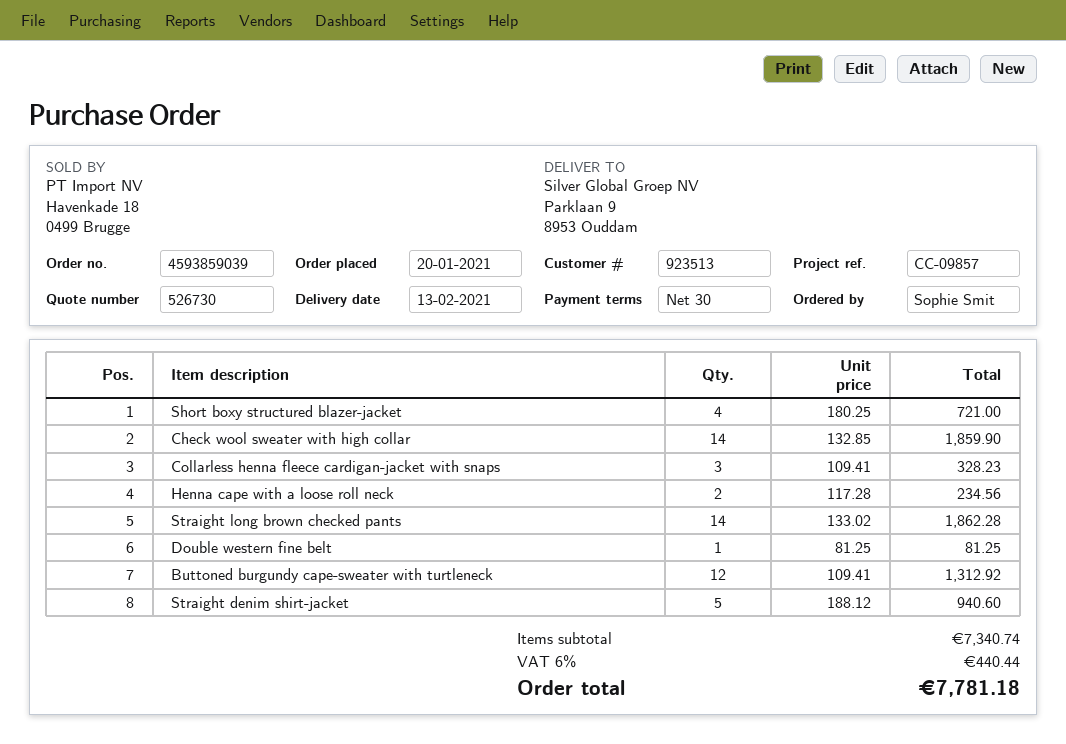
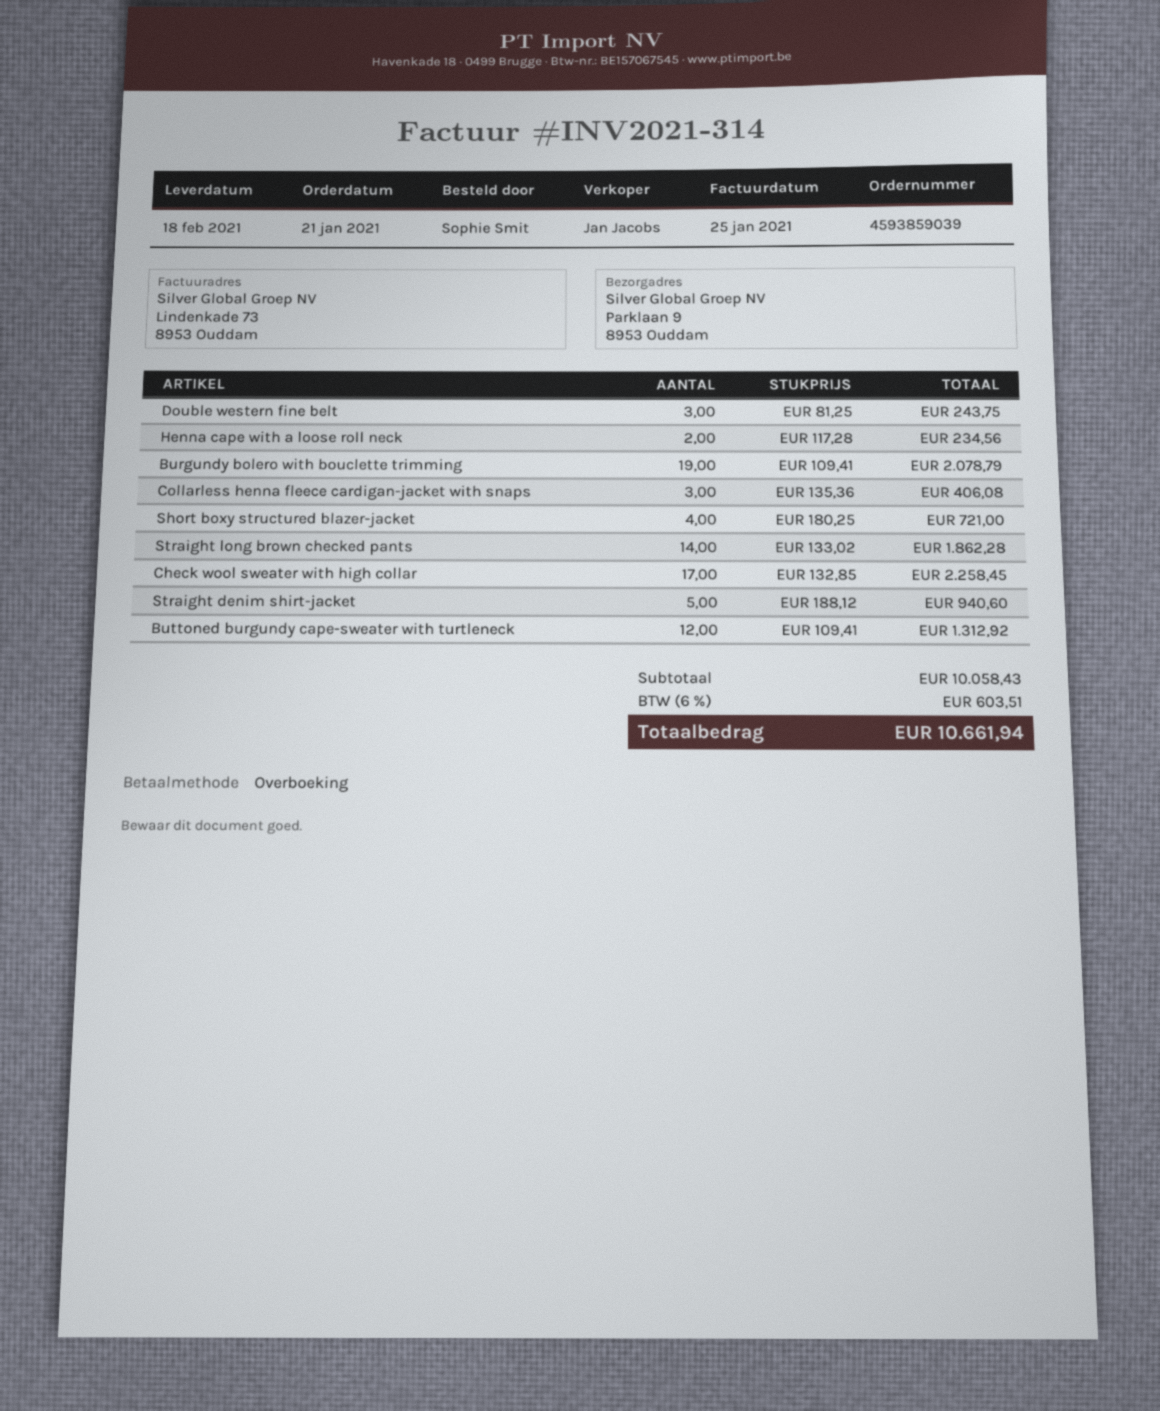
order date: 2021-01-20 -> 2021-01-21
delivery date: 2021-02-13 -> 2021-02-18
Check wool sweater with high collar: 14 x 132.85 = 1859.90 -> 17 x 132.85 = 2258.45
Collarless henna fleece cardigan-jacket with snaps: 3 x 109.41 = 328.23 -> 3 x 135.36 = 406.08
Double western fine belt: 1 x 81.25 = 81.25 -> 3 x 81.25 = 243.75
Burgundy bolero with bouclette trimming: none -> 19 x 109.41 = 2078.79
subtotal: 7340.74 -> 10058.43
tax: 6% = 440.44 -> 6% = 603.51
total: 7781.18 -> 10661.94

